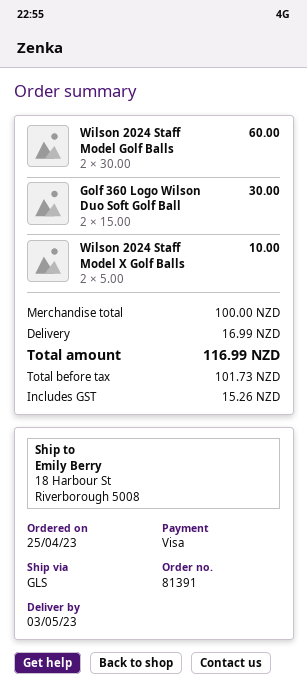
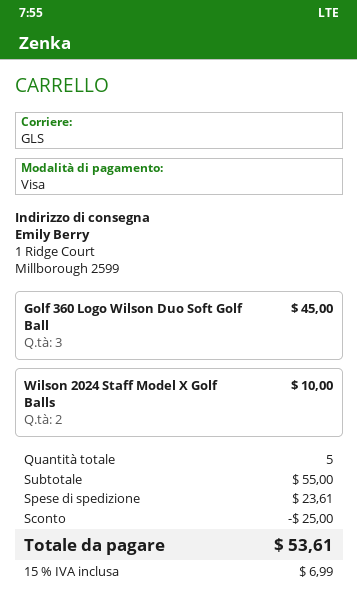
ship to: 18 Harbour St, Riverborough 5008 -> 1 Ridge Court, Millborough 2599
Wilson 2024 Staff Model Golf Balls: 2 for 60.00 -> none
Golf 360 Logo Wilson Duo Soft Golf Ball: 2 for 30.00 -> 3 for 45.00
subtotal: 100.00 -> 55.00
discount: none -> 25.00
shipping: 16.99 -> 23.61
tax: 15.26 -> 6.99
total: 116.99 -> 53.61

